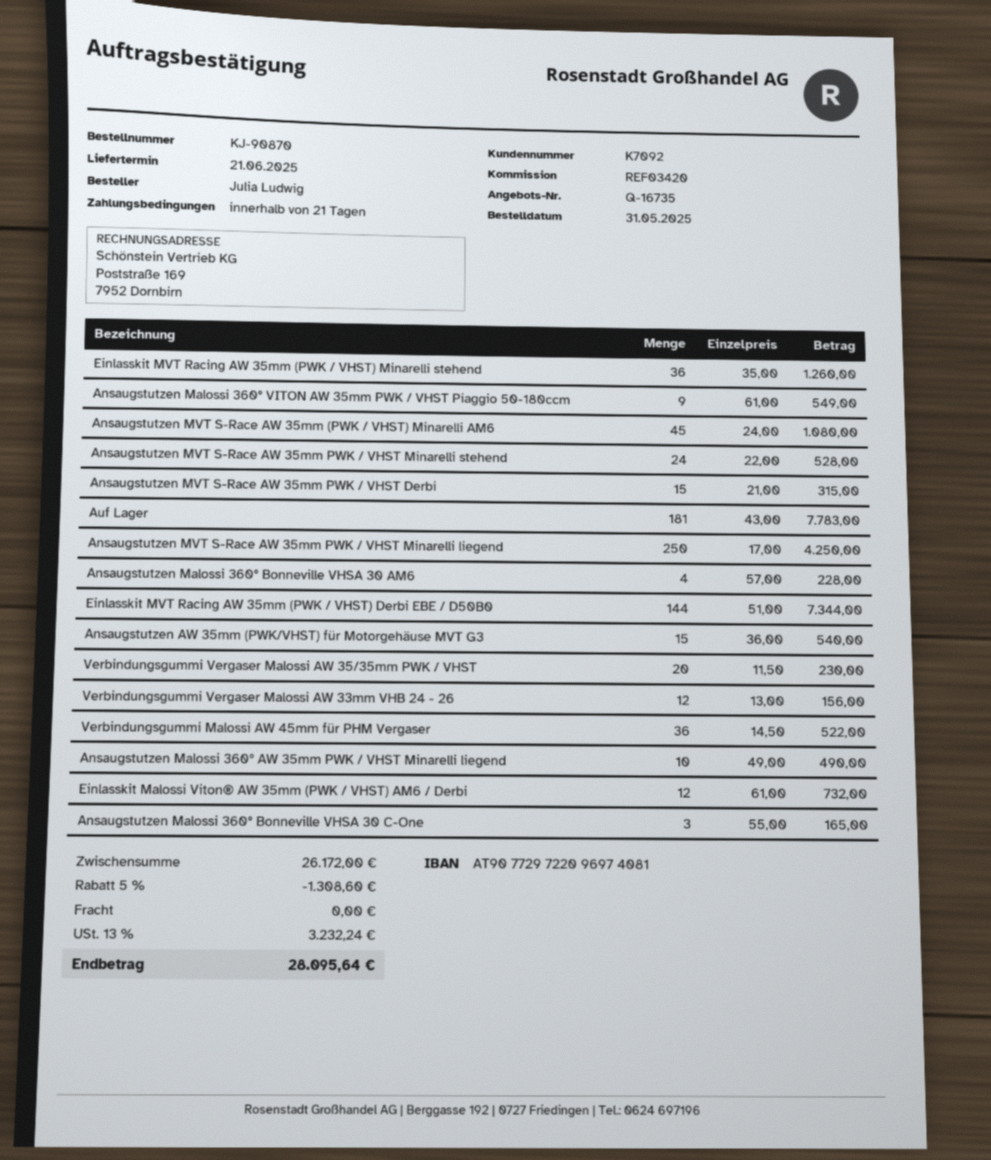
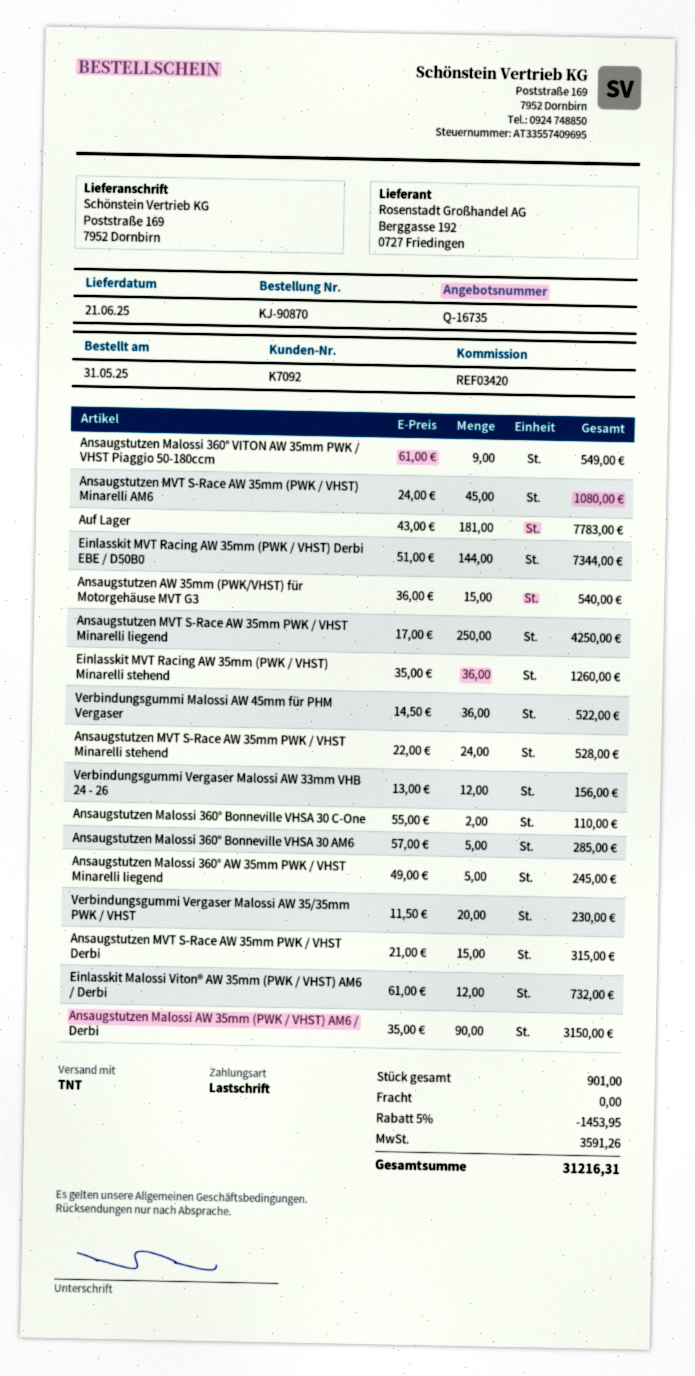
Ansaugstutzen Malossi 360° Bonneville VHSA 30 AM6: 4 x 57.00 = 228.00 -> 5 x 57.00 = 285.00
Ansaugstutzen Malossi 360° AW 35mm PWK / VHST Minarelli liegend: 10 x 49.00 = 490.00 -> 5 x 49.00 = 245.00
Ansaugstutzen Malossi 360° Bonneville VHSA 30 C-One: 3 x 55.00 = 165.00 -> 2 x 55.00 = 110.00
Ansaugstutzen Malossi AW 35mm (PWK / VHST) AM6 / Derbi: none -> 90 x 35.00 = 3150.00
discount: 5% = 1308.60 -> 5% = 1453.95
tax: 3232.24 -> 3591.26
total: 28095.64 -> 31216.31

